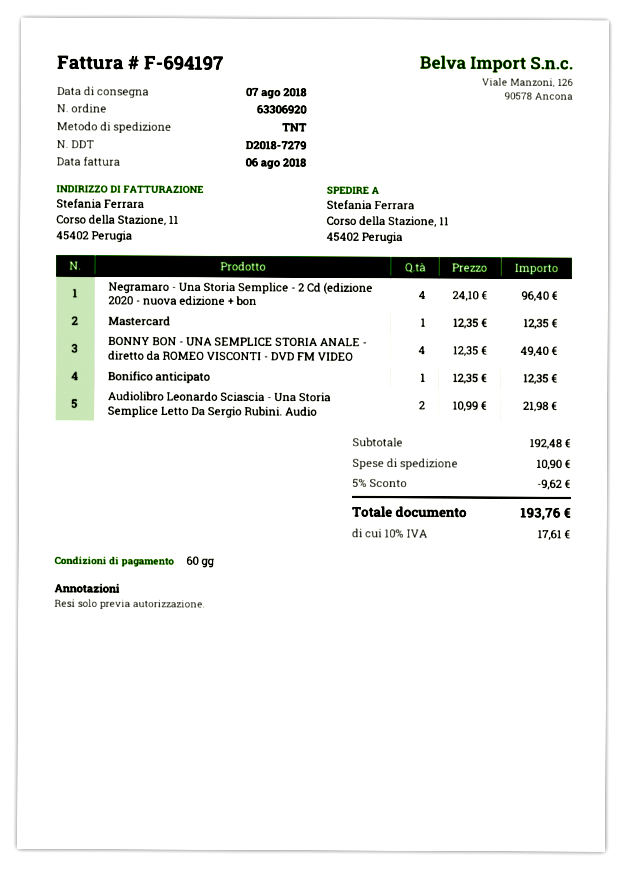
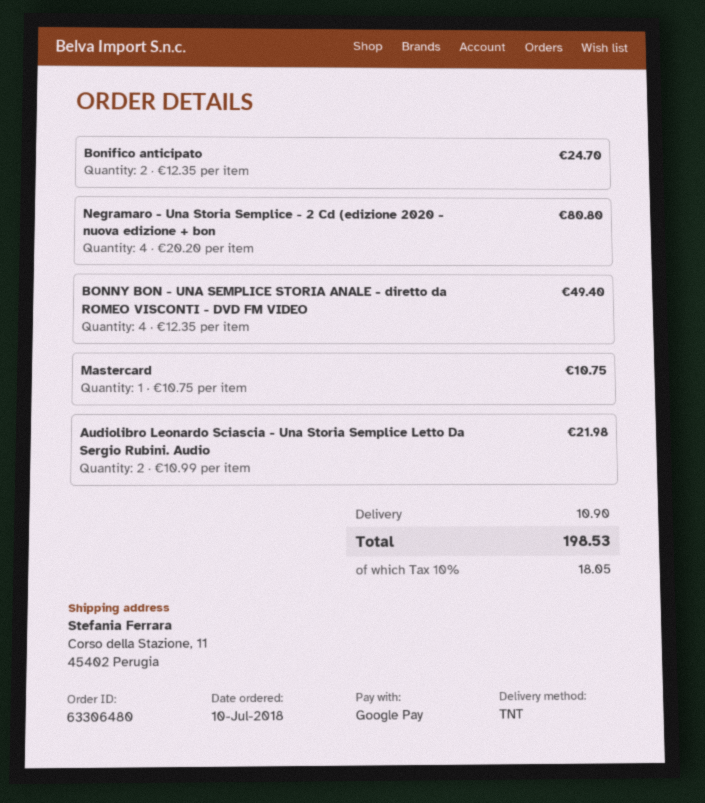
order number: 63306920 -> 63306480
Negramaro - Una Storia Semplice - 2 Cd (edizione 2020 - nuova edizione + bon: 4 x 24.10 = 96.40 -> 4 x 20.20 = 80.80
Mastercard: 1 x 12.35 = 12.35 -> 1 x 10.75 = 10.75
Bonifico anticipato: 1 x 12.35 = 12.35 -> 2 x 12.35 = 24.70
discount: 5% = 9.62 -> none
tax: 10% = 17.61 -> 10% = 18.05
total: 193.76 -> 198.53

